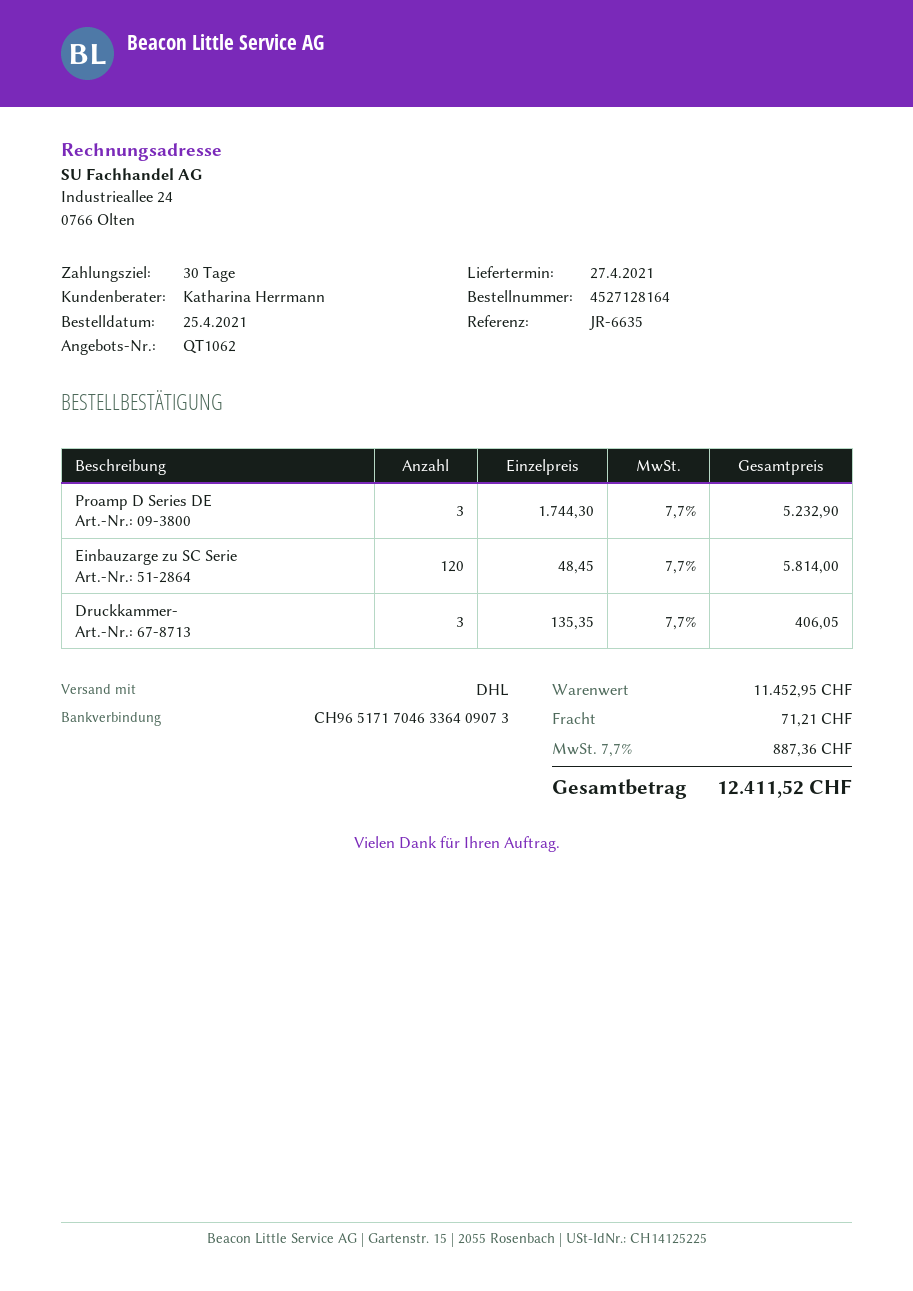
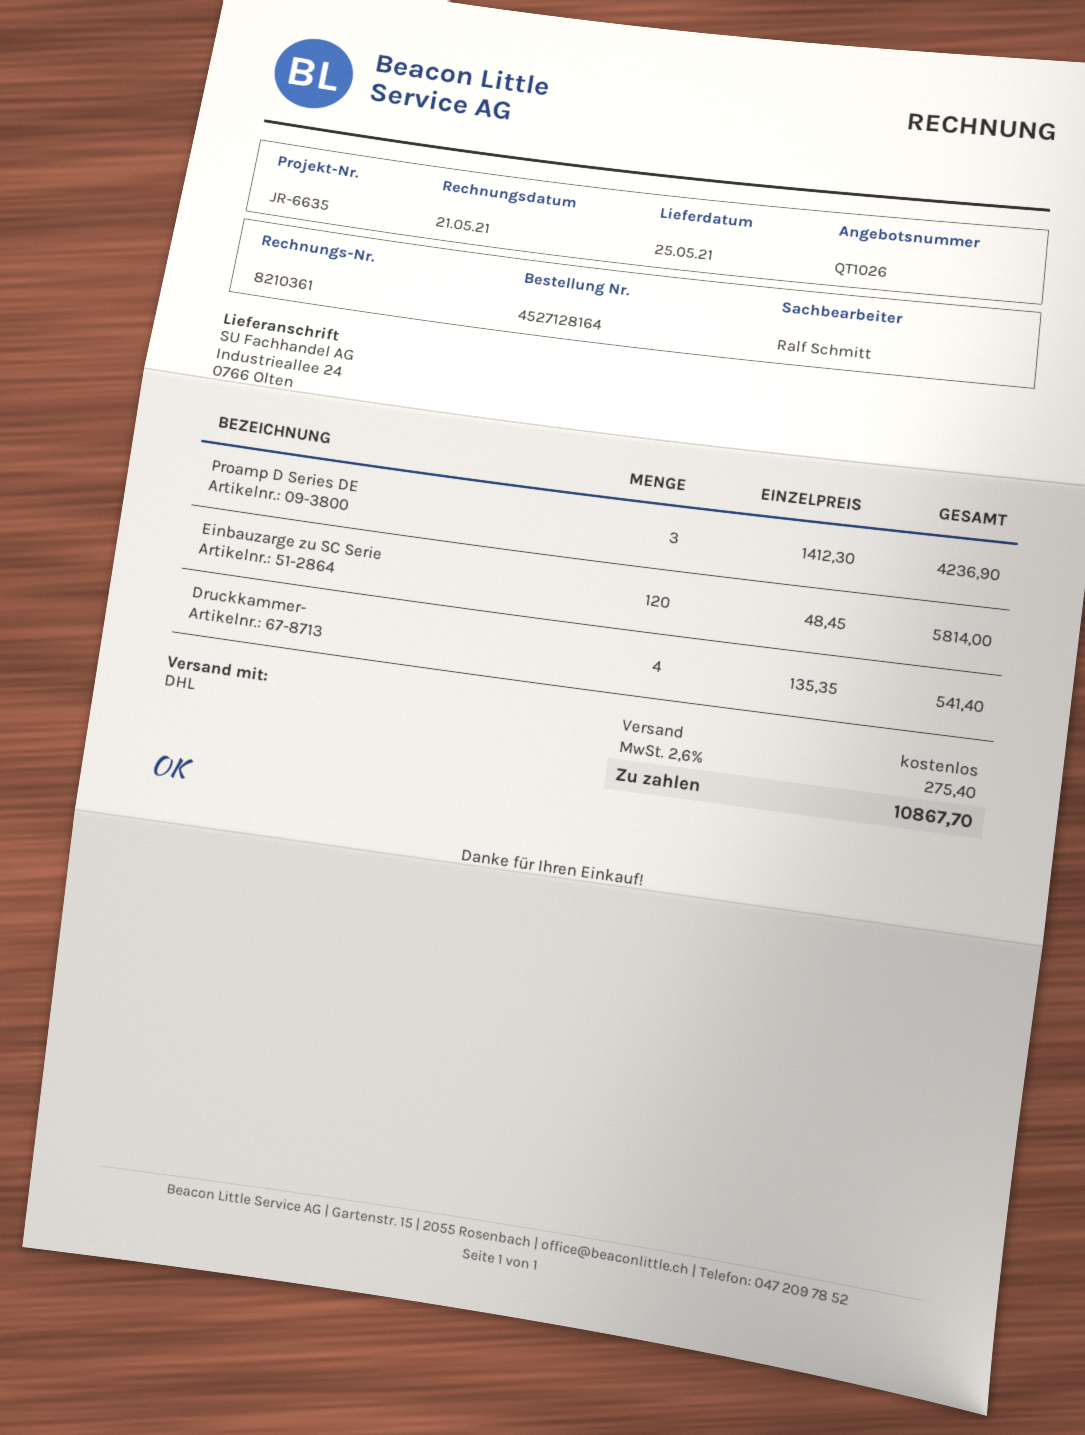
quote number: QT1062 -> QT1026
delivery date: 2021-04-27 -> 2021-05-25
sales rep: Katharina Herrmann -> Ralf Schmitt
Proamp D Series DE: 3 x 1744.30 = 5232.90 -> 3 x 1412.30 = 4236.90
Druckkammer-: 3 x 135.35 = 406.05 -> 4 x 135.35 = 541.40
shipping: 71.21 -> 0.00
tax: 7.7% = 887.36 -> 2.6% = 275.40
total: 12411.52 -> 10867.70

